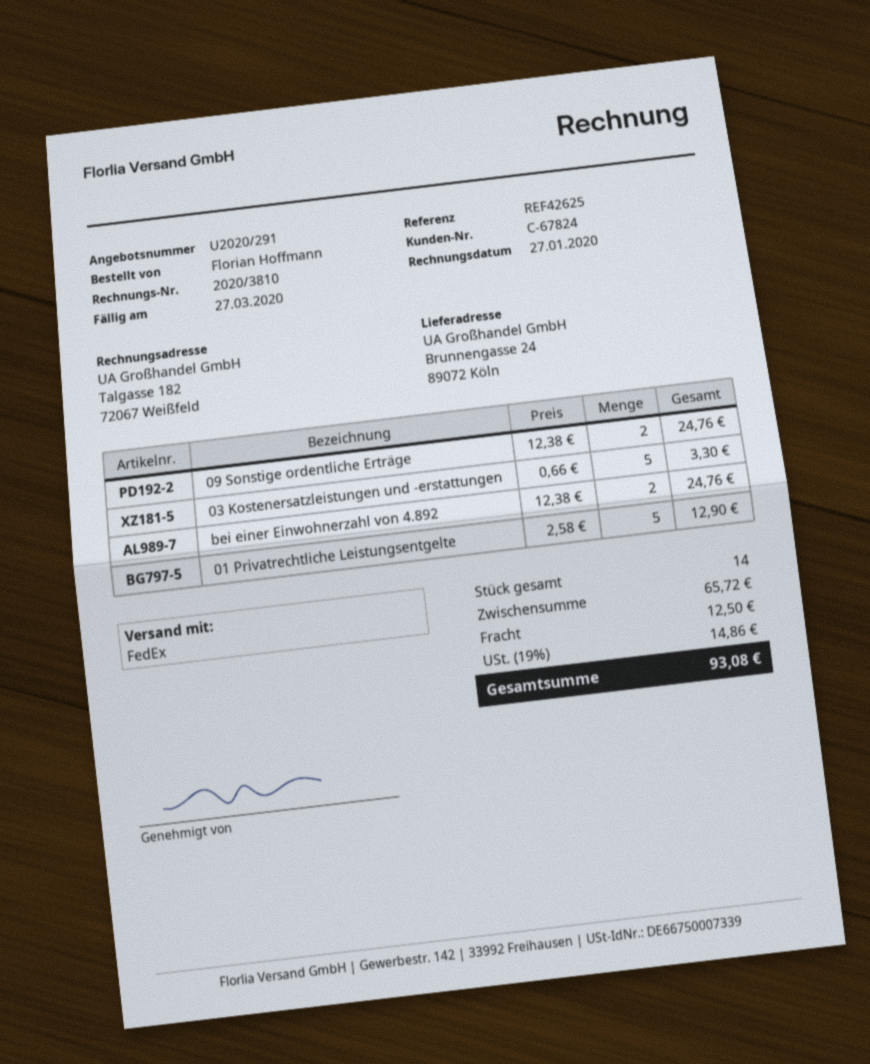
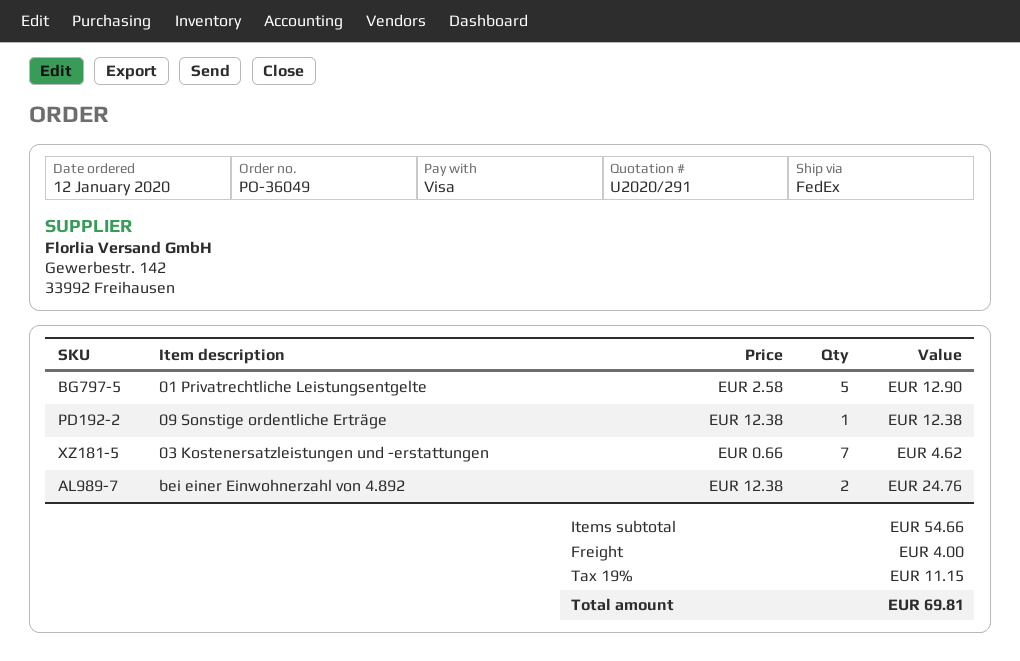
09 Sonstige ordentliche Erträge: 2 x 12.38 = 24.76 -> 1 x 12.38 = 12.38
03 Kostenersatzleistungen und -erstattungen: 5 x 0.66 = 3.30 -> 7 x 0.66 = 4.62
subtotal: 65.72 -> 54.66
shipping: 12.50 -> 4.00
tax: 19% = 14.86 -> 19% = 11.15
total: 93.08 -> 69.81

